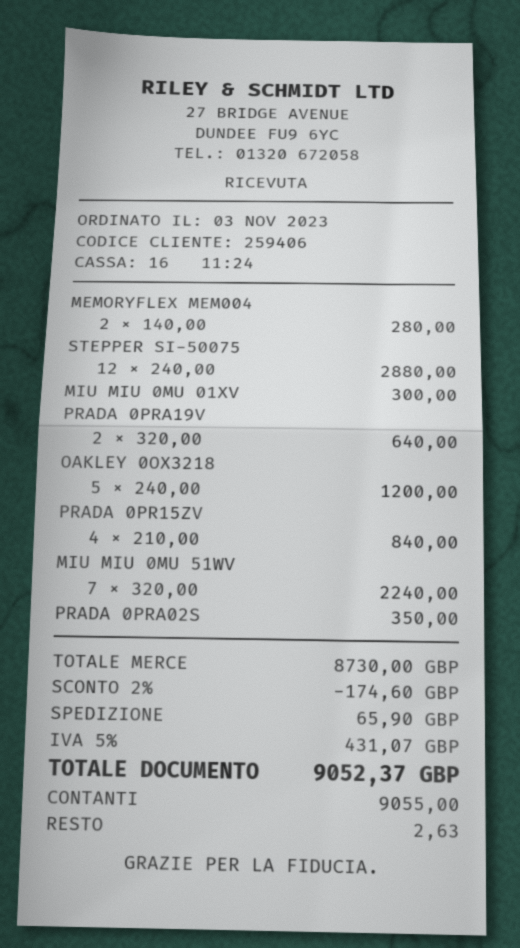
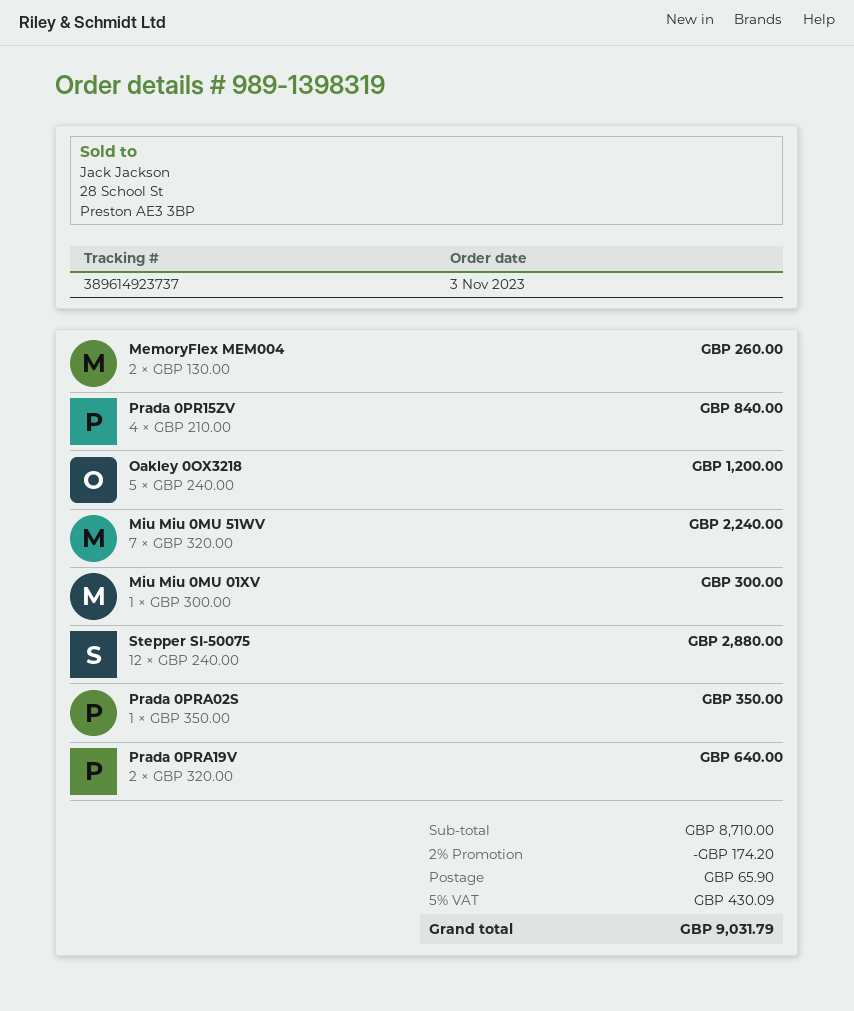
MEMORYFLEX MEM004: 2 x 140.00 = 280.00 -> 2 x 130.00 = 260.00
subtotal: 8730.00 -> 8710.00
discount: 2% = 174.60 -> 2% = 174.20
tax: 5% = 431.07 -> 5% = 430.09
total: 9052.37 -> 9031.79

